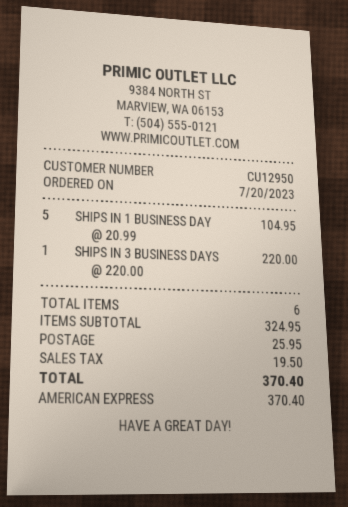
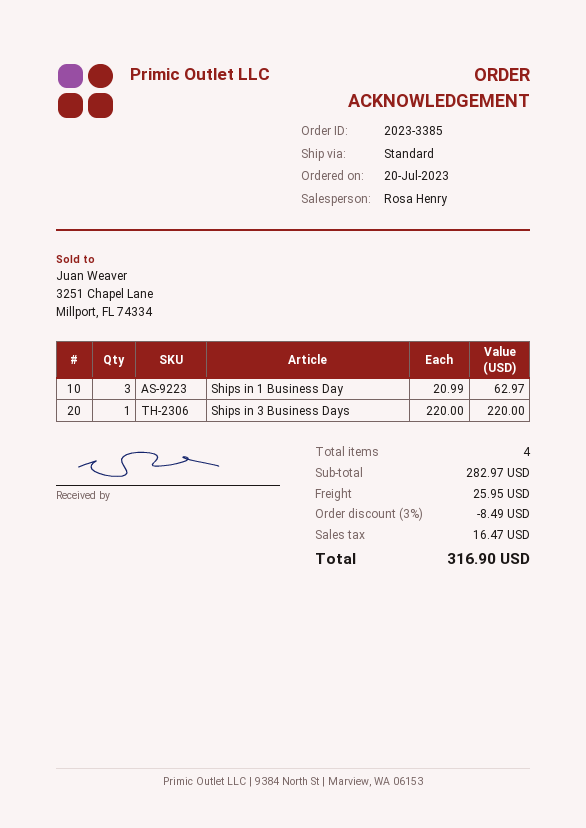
SHIPS IN 1 BUSINESS DAY: 5 x 20.99 = 104.95 -> 3 x 20.99 = 62.97
total quantity: 6 -> 4
subtotal: 324.95 -> 282.97
discount: none -> 3% = 8.49
tax: 19.50 -> 16.47
total: 370.40 -> 316.90

